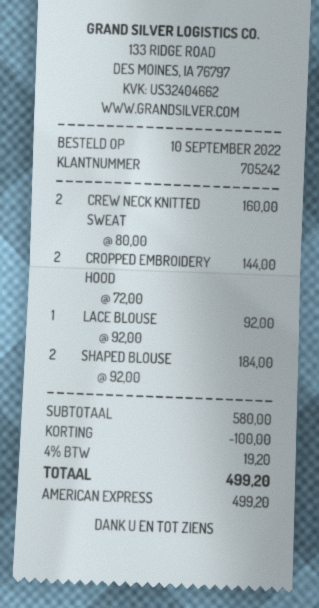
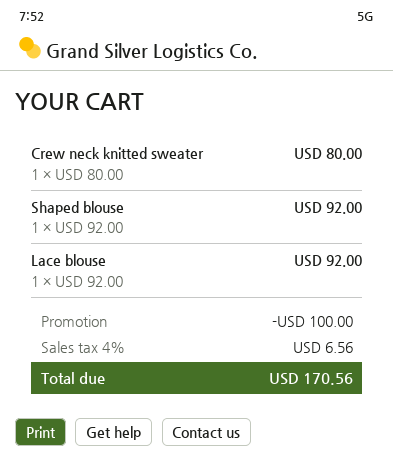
CREW NECK KNITTED SWEAT: 2 x 80.00 = 160.00 -> 1 x 80.00 = 80.00
CROPPED EMBROIDERY HOOD: 2 x 72.00 = 144.00 -> none
SHAPED BLOUSE: 2 x 92.00 = 184.00 -> 1 x 92.00 = 92.00
tax: 4% = 19.20 -> 4% = 6.56
total: 499.20 -> 170.56

